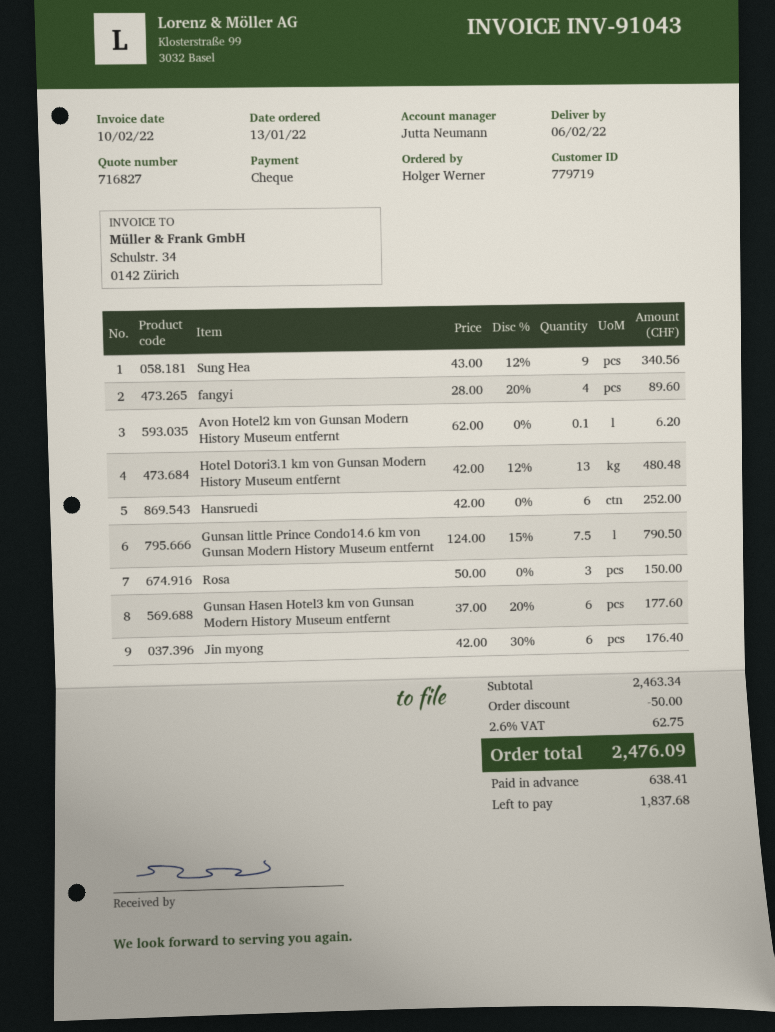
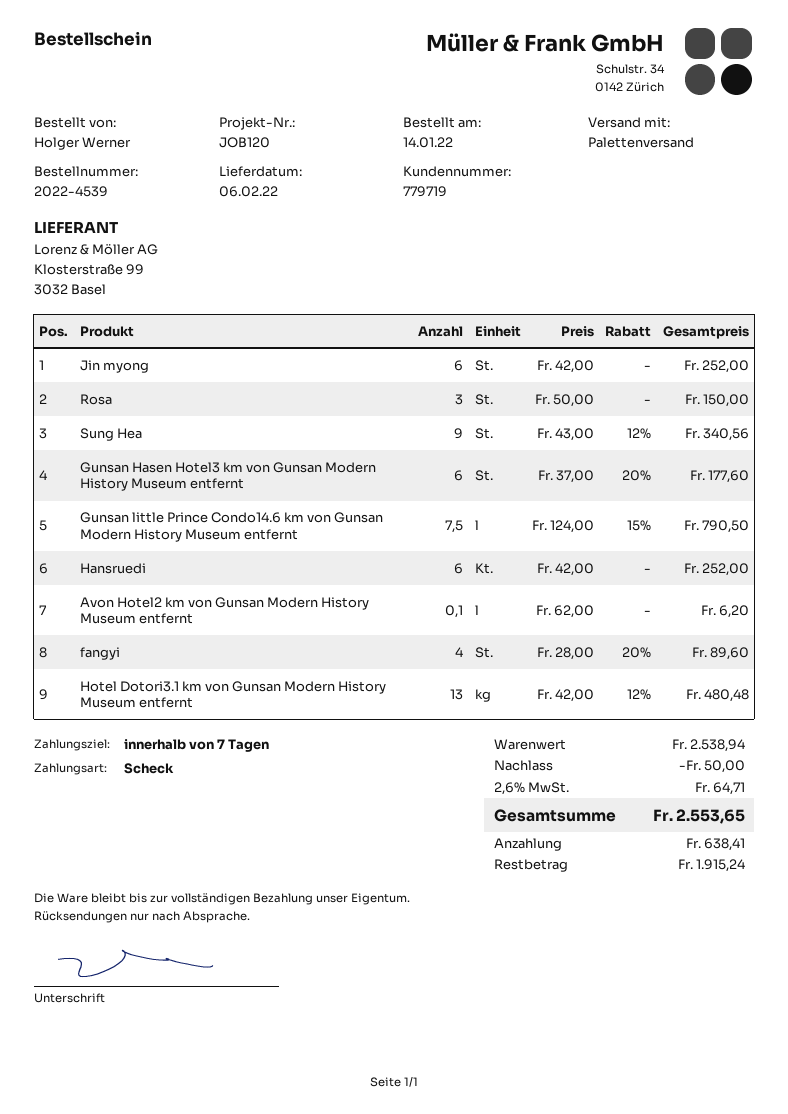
order date: 2022-01-13 -> 2022-01-14
Jin myong: 6 x 42.00 - 30% = 176.40 -> 6 x 42.00 = 252.00
subtotal: 2463.34 -> 2538.94
tax: 2.6% = 62.75 -> 2.6% = 64.71
total: 2476.09 -> 2553.65
balance: 1837.68 -> 1915.24

